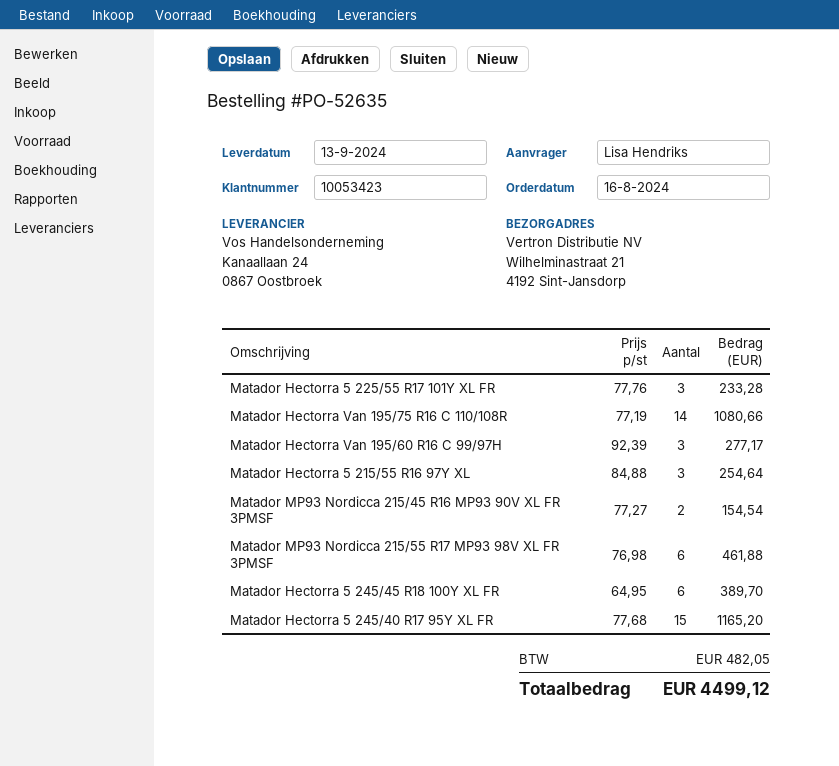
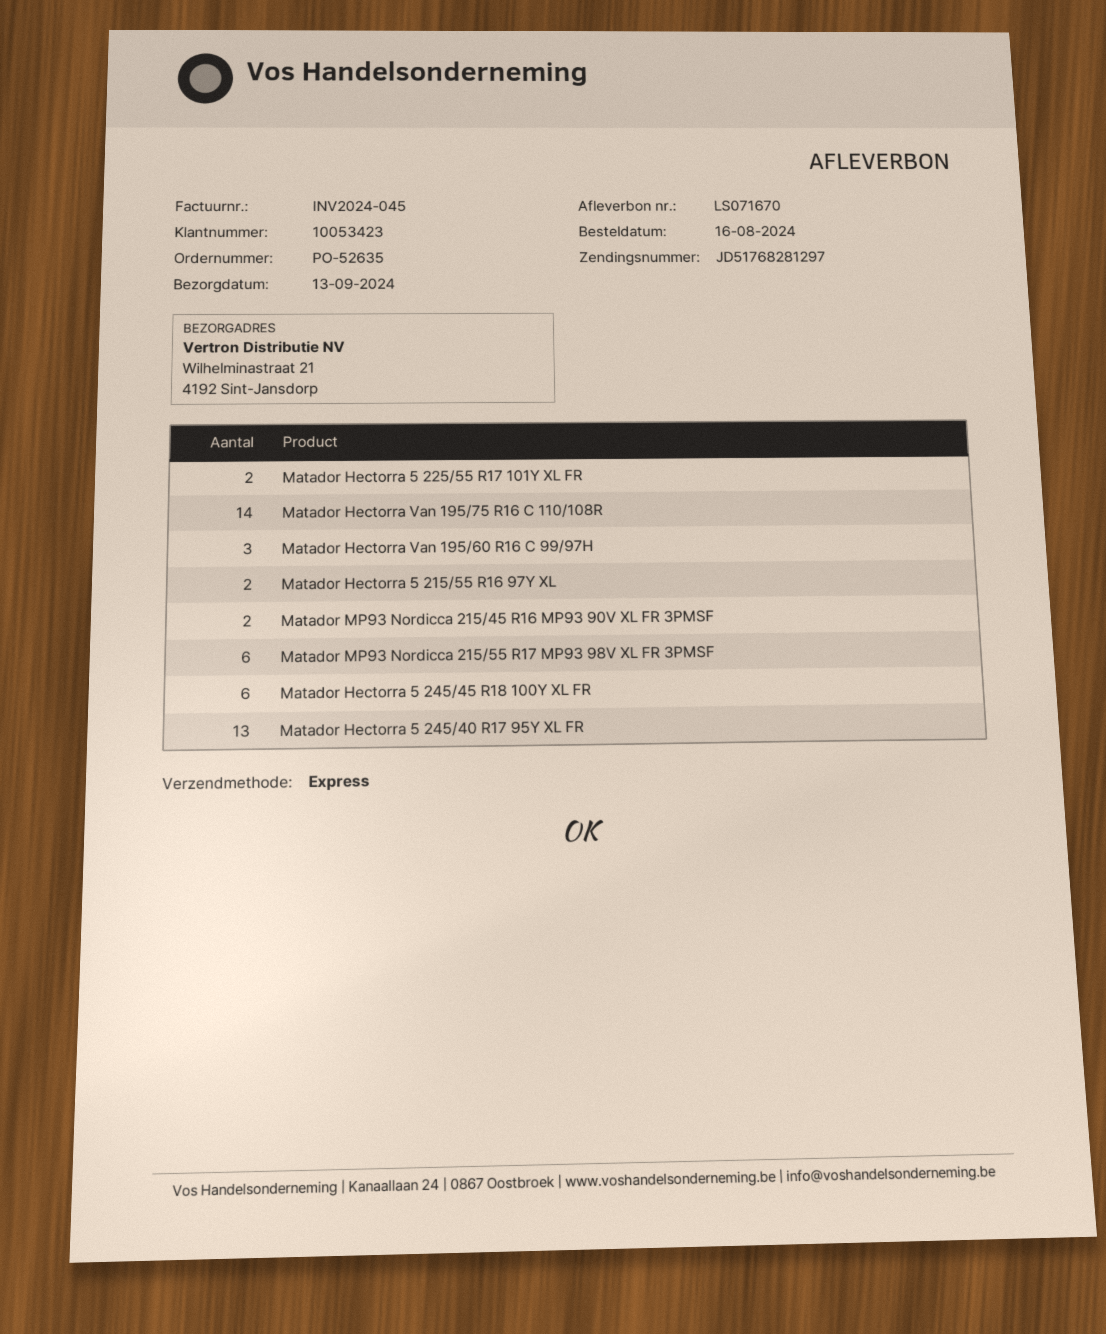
Matador Hectorra 5 225/55 R17 101Y XL FR: 3 -> 2
Matador Hectorra 5 215/55 R16 97Y XL: 3 -> 2
Matador Hectorra 5 245/40 R17 95Y XL FR: 15 -> 13

